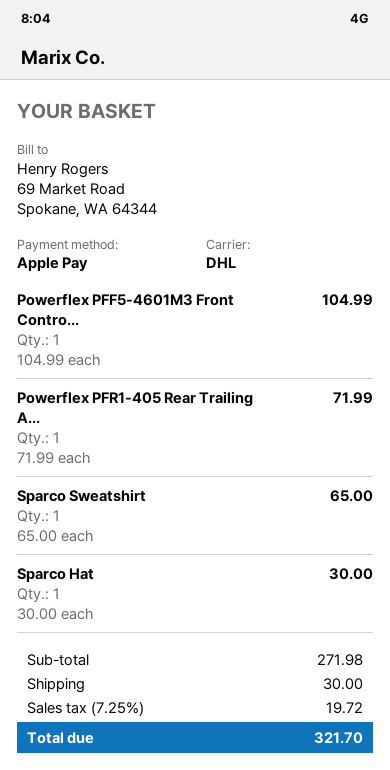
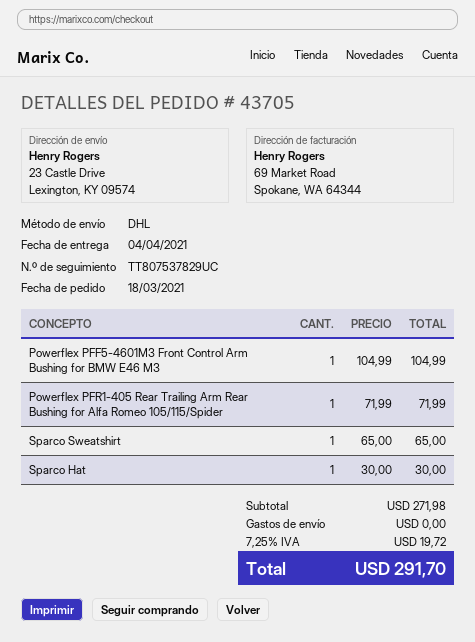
shipping: 30.00 -> 0.00
total: 321.70 -> 291.70

